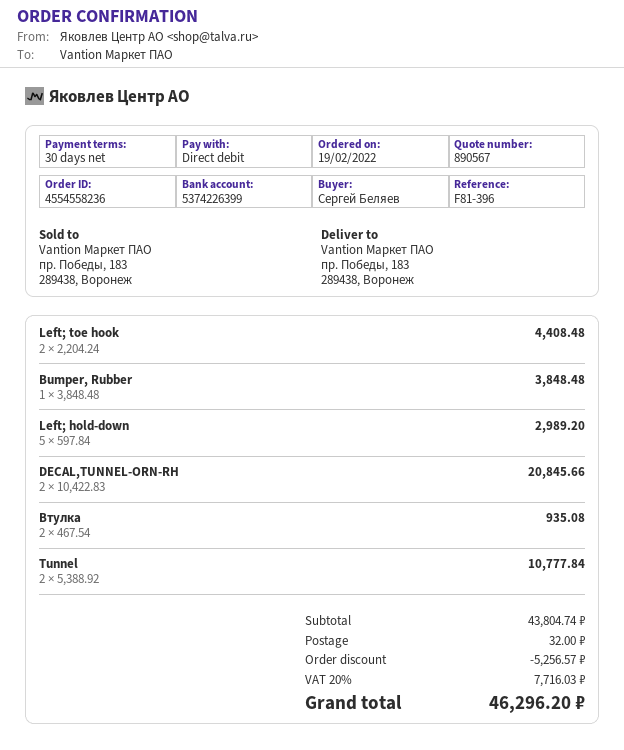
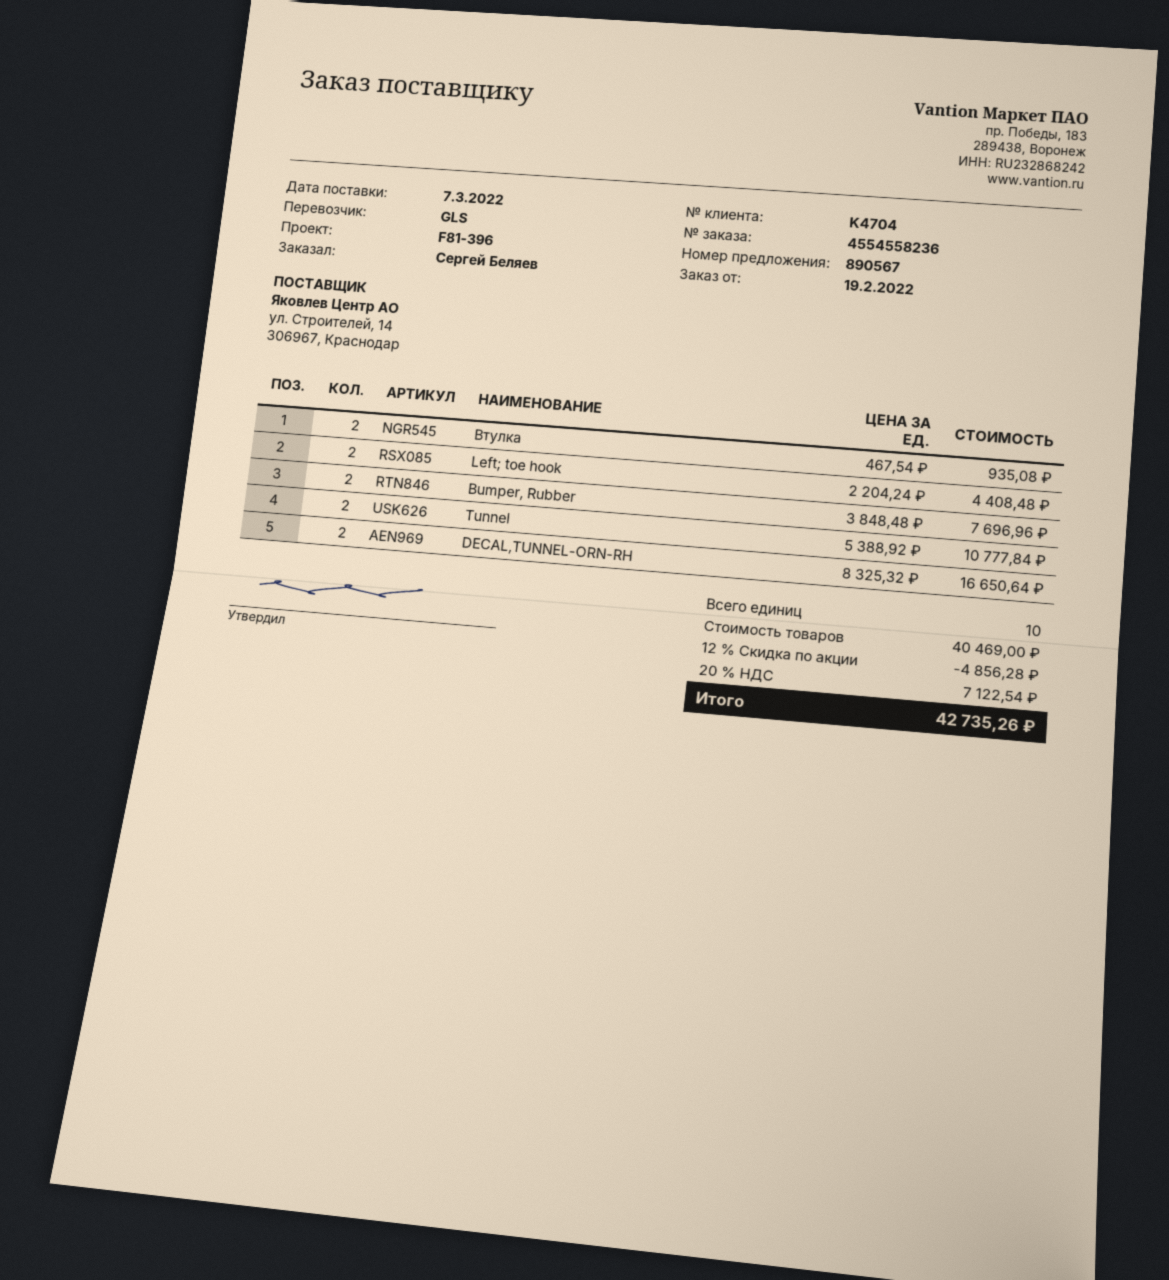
Bumper, Rubber: 1 x 3848.48 = 3848.48 -> 2 x 3848.48 = 7696.96
Left; hold-down: 5 x 597.84 = 2989.20 -> none
DECAL,TUNNEL-ORN-RH: 2 x 10422.83 = 20845.66 -> 2 x 8325.32 = 16650.64
subtotal: 43804.74 -> 40469.00
discount: 5256.57 -> 4856.28
shipping: 32.00 -> none
tax: 20% = 7716.03 -> 20% = 7122.54
total: 46296.20 -> 42735.26

